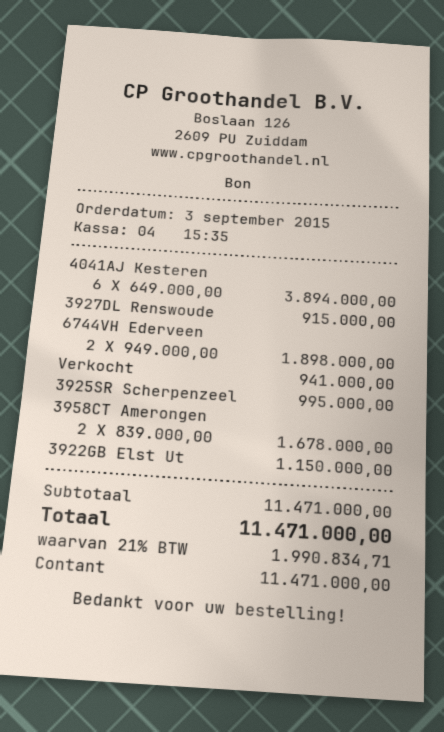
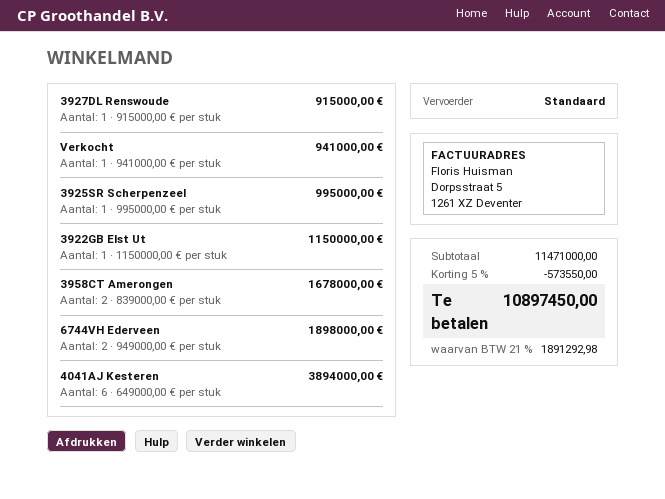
discount: none -> 5% = 573550.00
tax: 21% = 1990834.71 -> 21% = 1891292.98
total: 11471000.00 -> 10897450.00

